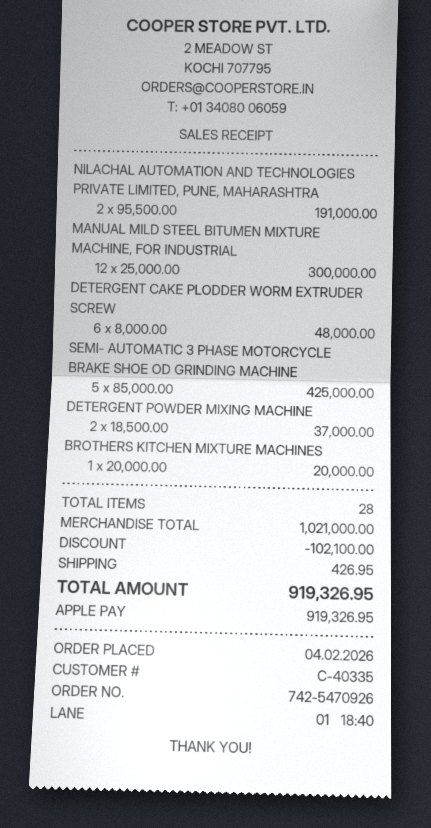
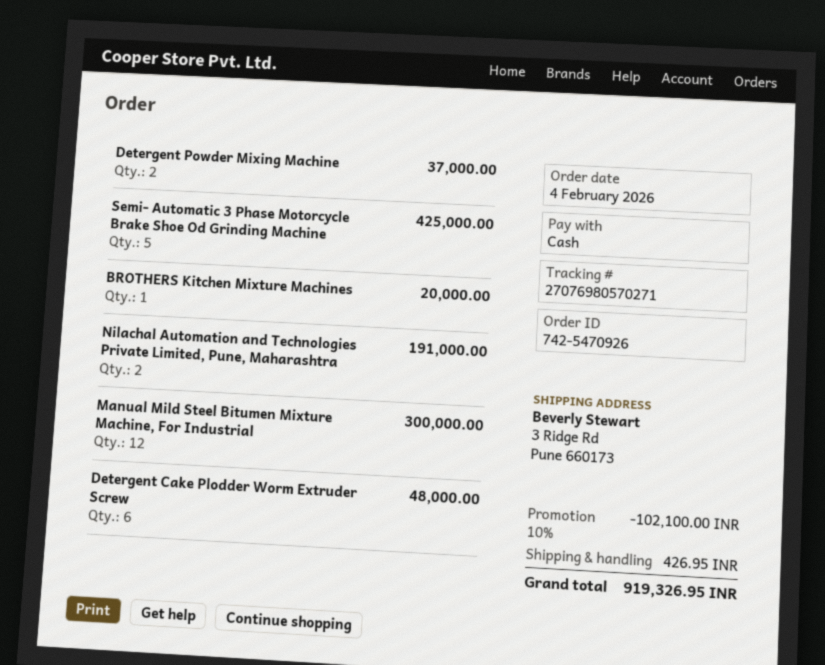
payment method: Apple Pay -> cash

